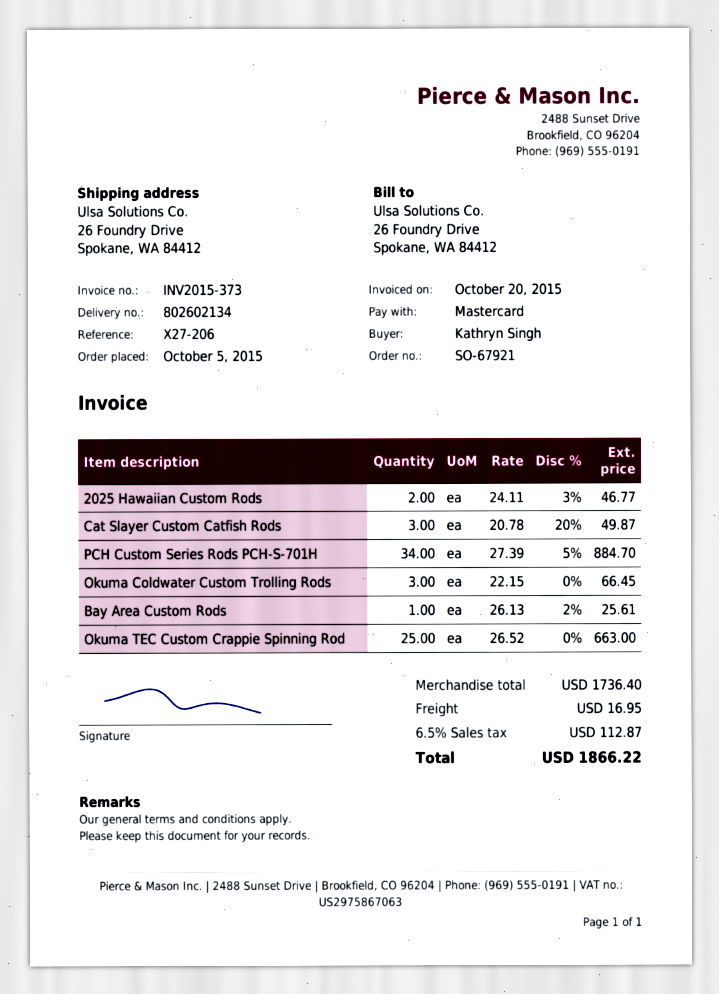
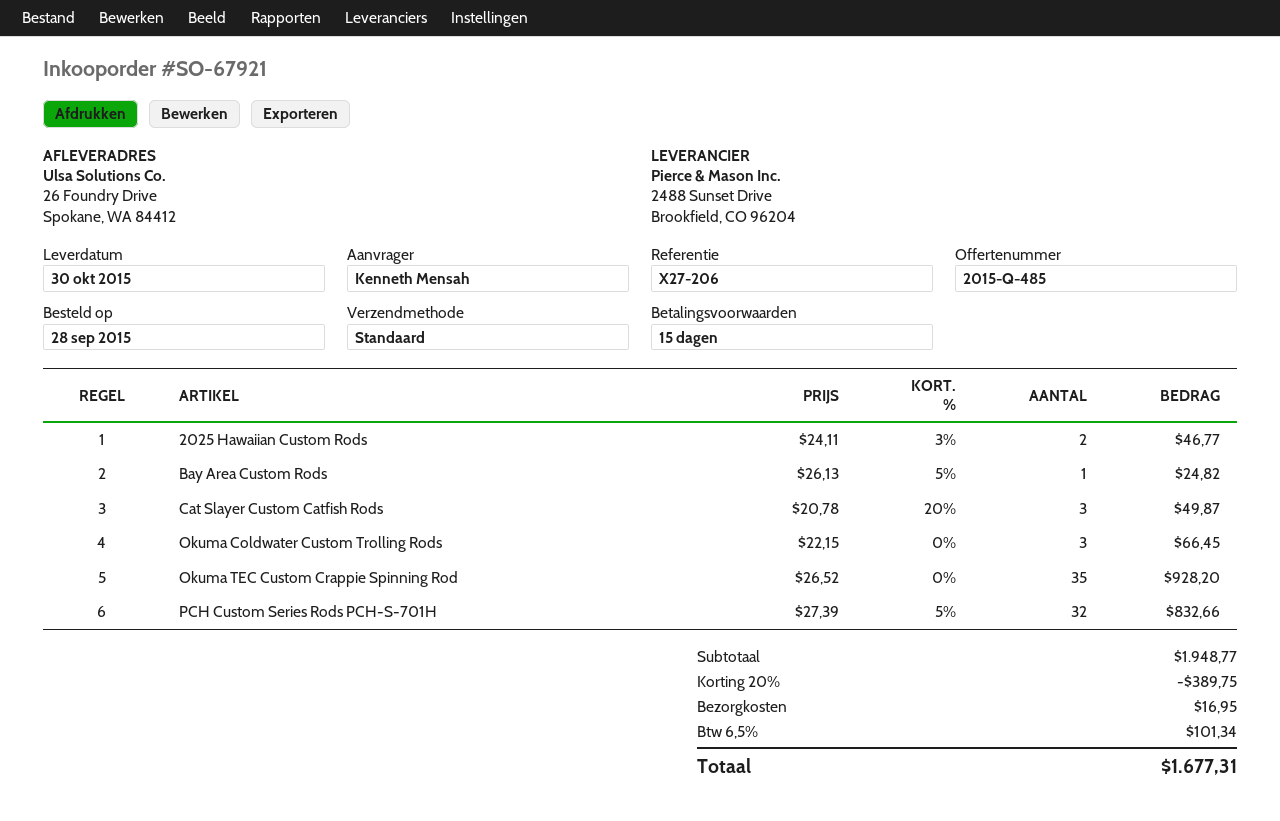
order date: 2015-10-05 -> 2015-09-28
ordered by: Kathryn Singh -> Kenneth Mensah
PCH Custom Series Rods PCH-S-701H: 34 x 27.39 - 5% = 884.70 -> 32 x 27.39 - 5% = 832.66
Bay Area Custom Rods: 1 x 26.13 - 2% = 25.61 -> 1 x 26.13 - 5% = 24.82
Okuma TEC Custom Crappie Spinning Rod: 25 x 26.52 = 663.00 -> 35 x 26.52 = 928.20
subtotal: 1736.40 -> 1948.77
discount: none -> 20% = 389.75
tax: 6.5% = 112.87 -> 6.5% = 101.34
total: 1866.22 -> 1677.31

